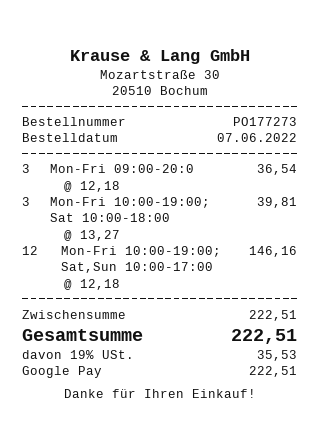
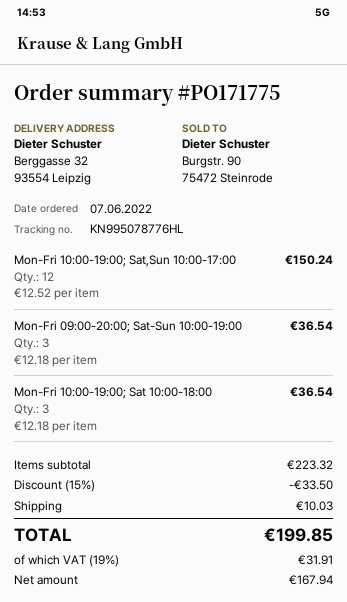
order number: PO177273 -> PO171775
Mon-Fri 10:00-19:00; Sat 10:00-18:00: 3 x 13.27 = 39.81 -> 3 x 12.18 = 36.54
Mon-Fri 10:00-19:00; Sat,Sun 10:00-17:00: 12 x 12.18 = 146.16 -> 12 x 12.52 = 150.24
subtotal: 222.51 -> 223.32
discount: none -> 15% = 33.50
shipping: none -> 10.03
tax: 19% = 35.53 -> 19% = 31.91
total: 222.51 -> 199.85

